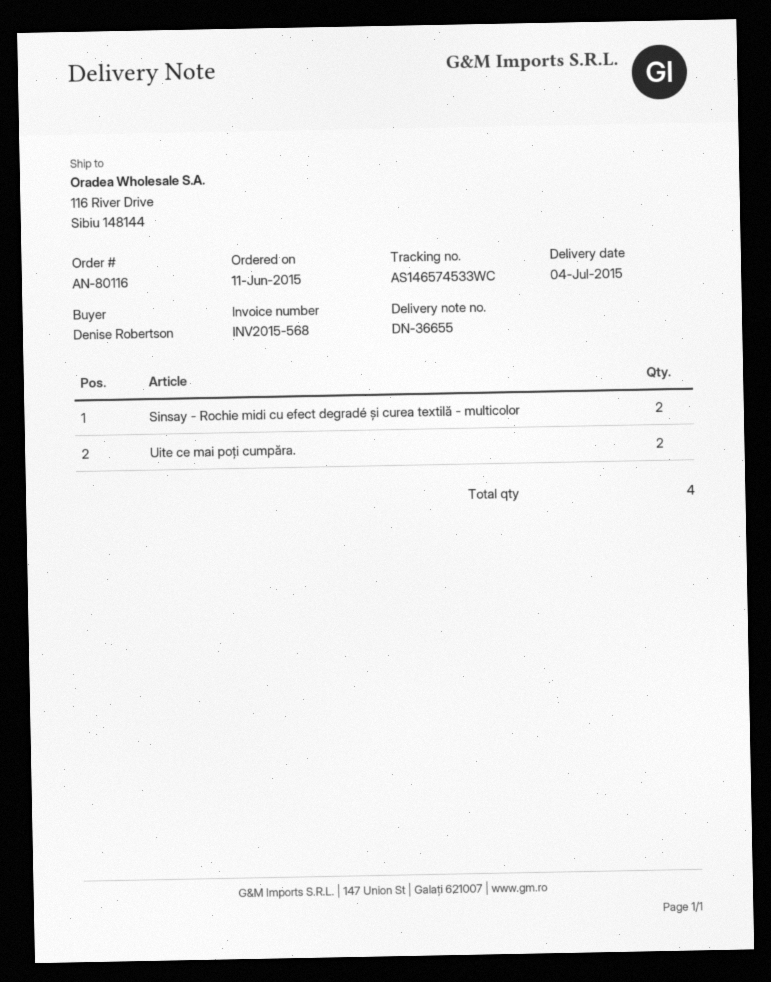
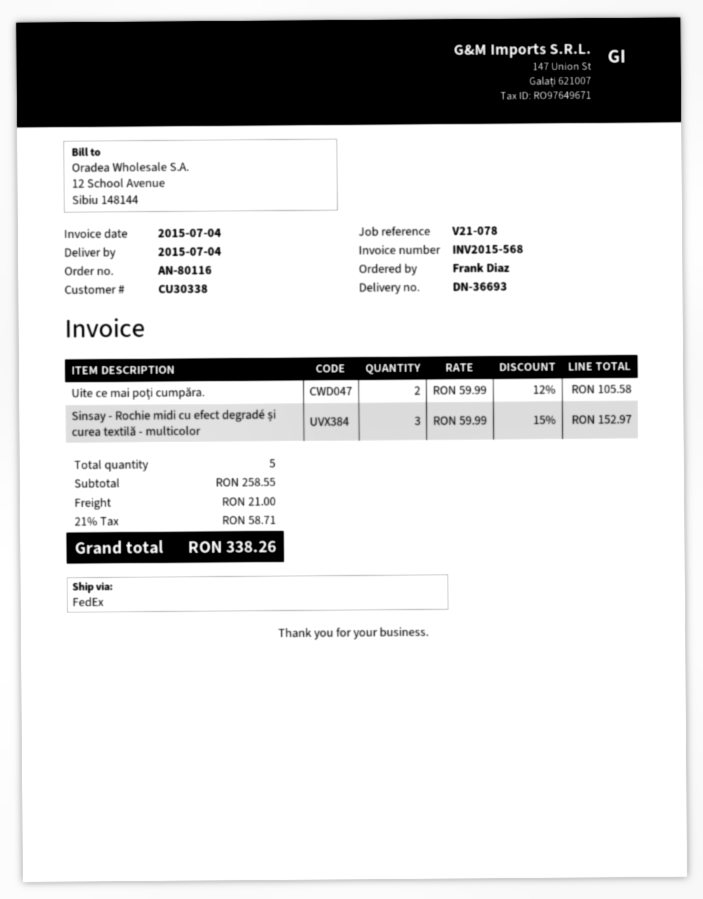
delivery note number: DN-36655 -> DN-36693
ordered by: Denise Robertson -> Frank Diaz
Sinsay - Rochie midi cu efect degradé și curea textilă - multicolor: 2 -> 3
total quantity: 4 -> 5

